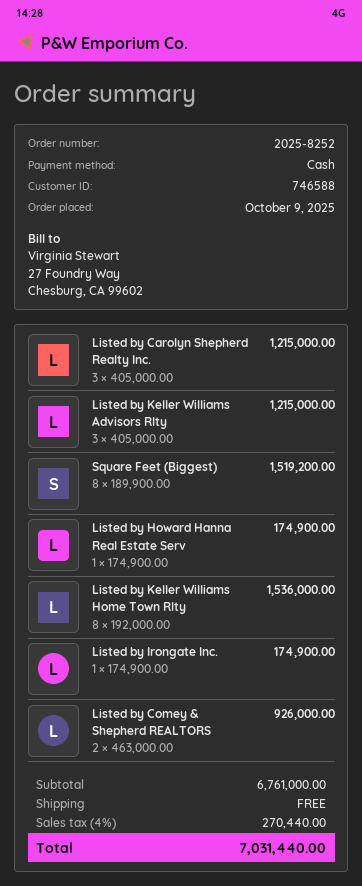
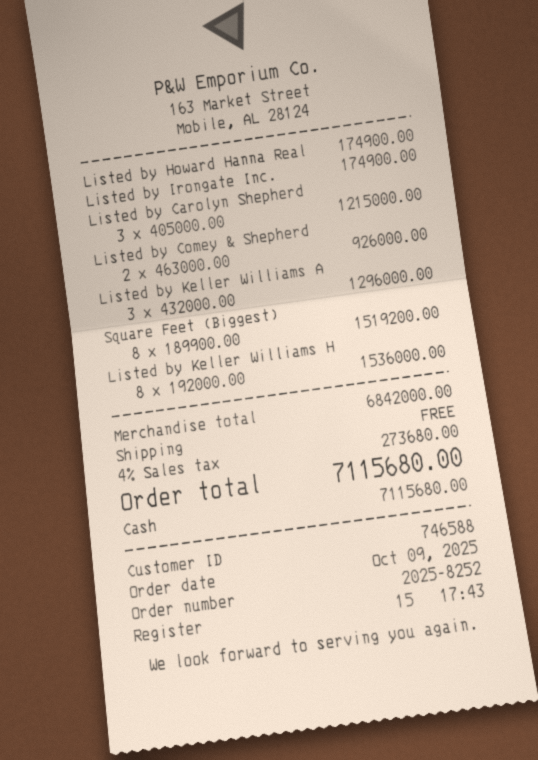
Listed by Keller Williams Advisors Rlty: 3 x 405000.00 = 1215000.00 -> 3 x 432000.00 = 1296000.00
subtotal: 6761000.00 -> 6842000.00
tax: 4% = 270440.00 -> 4% = 273680.00
total: 7031440.00 -> 7115680.00

